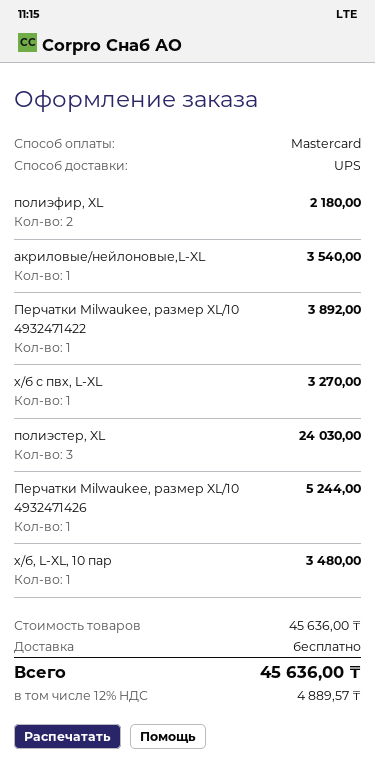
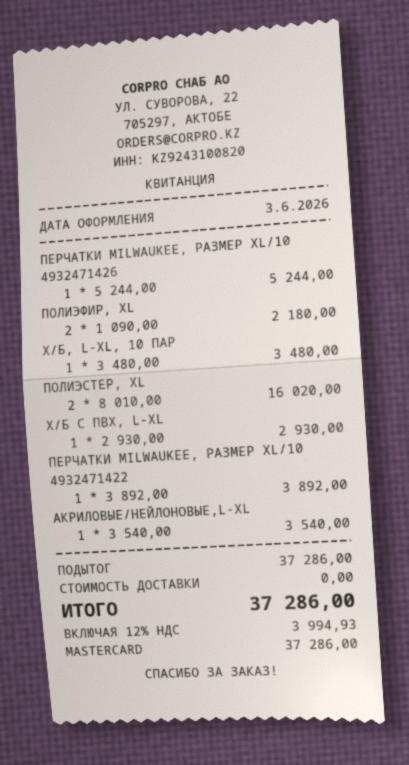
х/б с пвх, L-XL: 1 for 3270.00 -> 1 for 2930.00
полиэстер, XL: 3 for 24030.00 -> 2 for 16020.00
subtotal: 45636.00 -> 37286.00
tax: 12% = 4889.57 -> 12% = 3994.93
total: 45636.00 -> 37286.00

